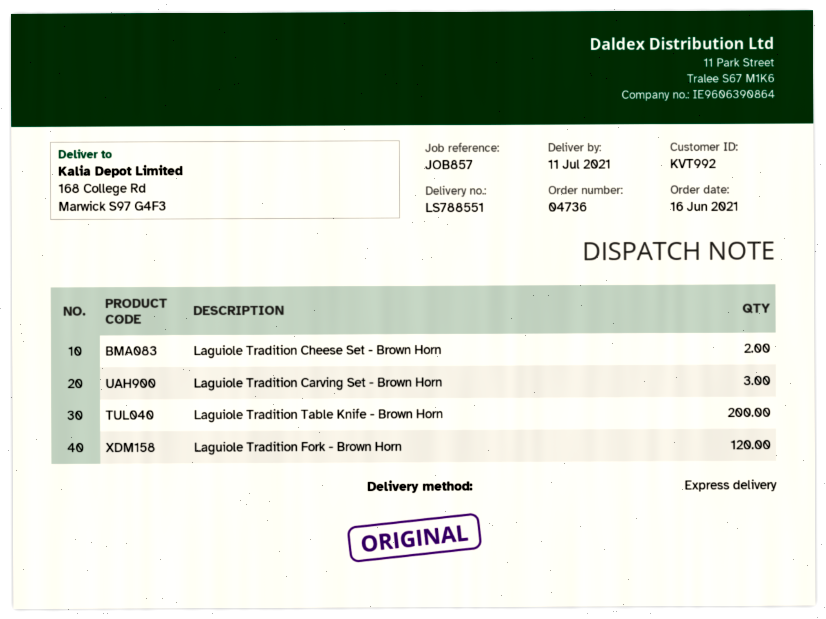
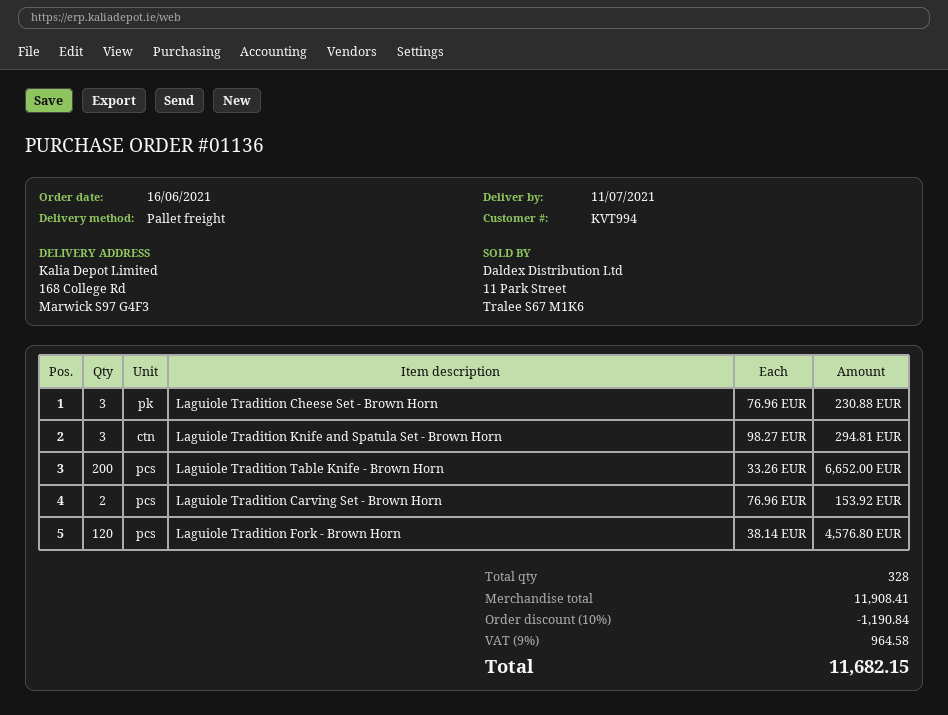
order number: 04736 -> 01136
customer number: KVT992 -> KVT994
shipping method: express -> pallet freight
Laguiole Tradition Cheese Set - Brown Horn: 2 -> 3
Laguiole Tradition Carving Set - Brown Horn: 3 -> 2
Laguiole Tradition Knife and Spatula Set - Brown Horn: none -> 3

